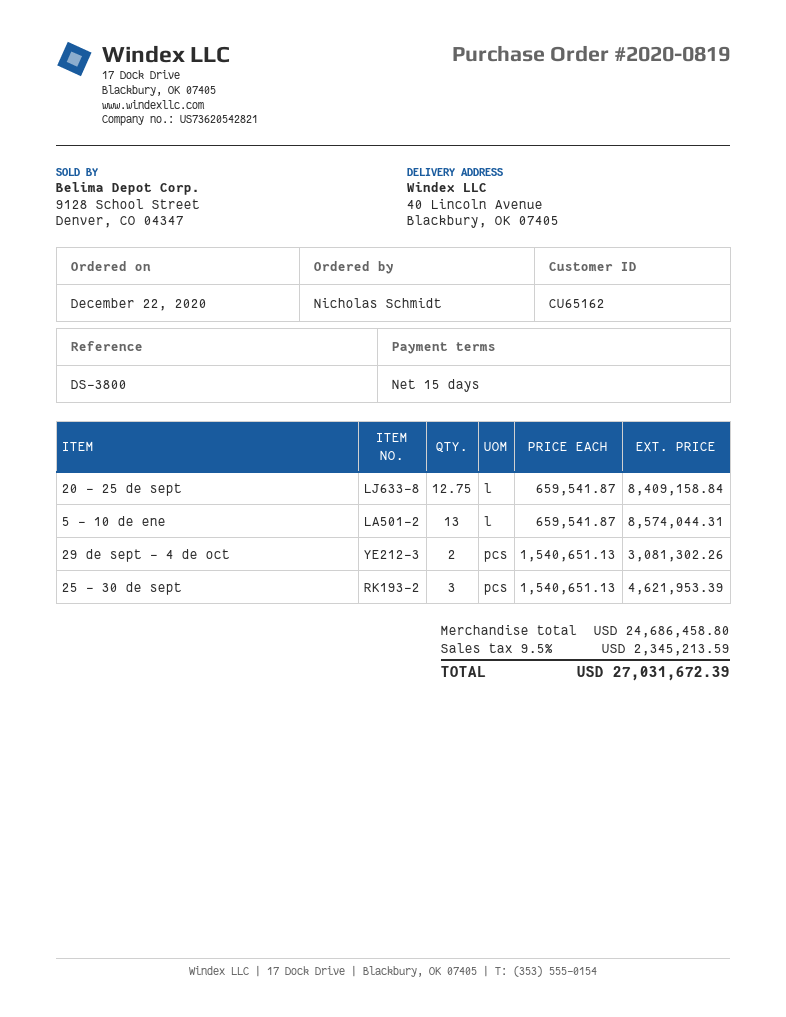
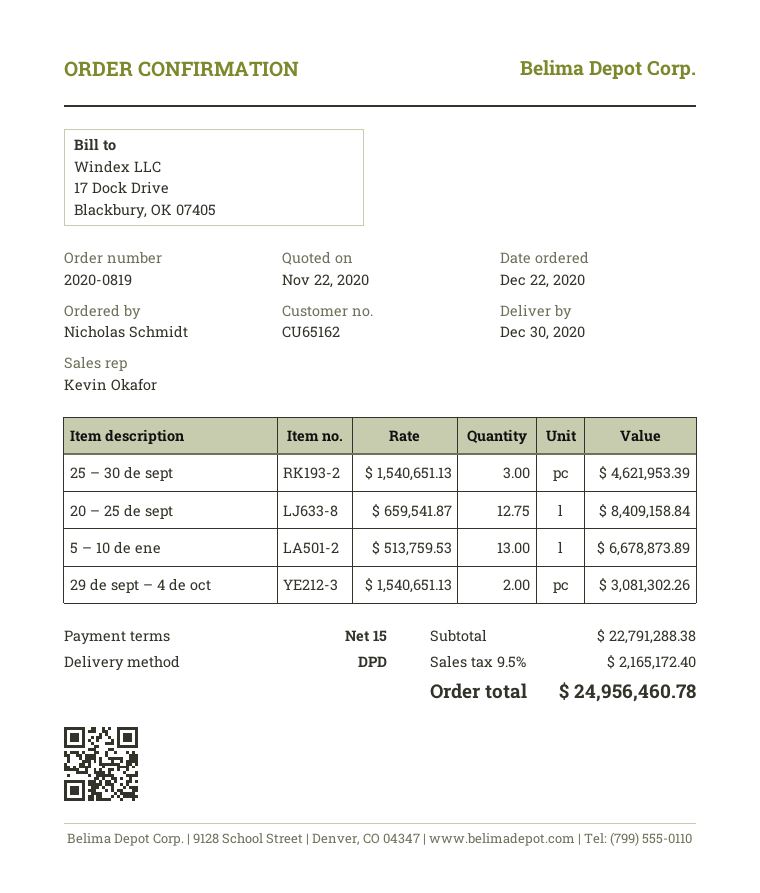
5 – 10 de ene: 13 x 659541.87 = 8574044.31 -> 13 x 513759.53 = 6678873.89
subtotal: 24686458.80 -> 22791288.38
tax: 9.5% = 2345213.59 -> 9.5% = 2165172.40
total: 27031672.39 -> 24956460.78

